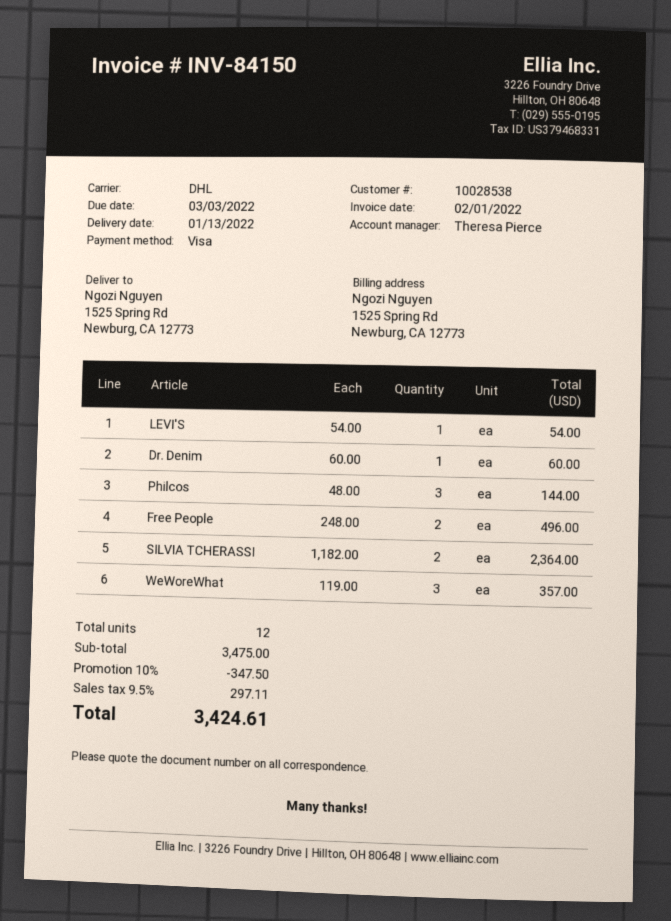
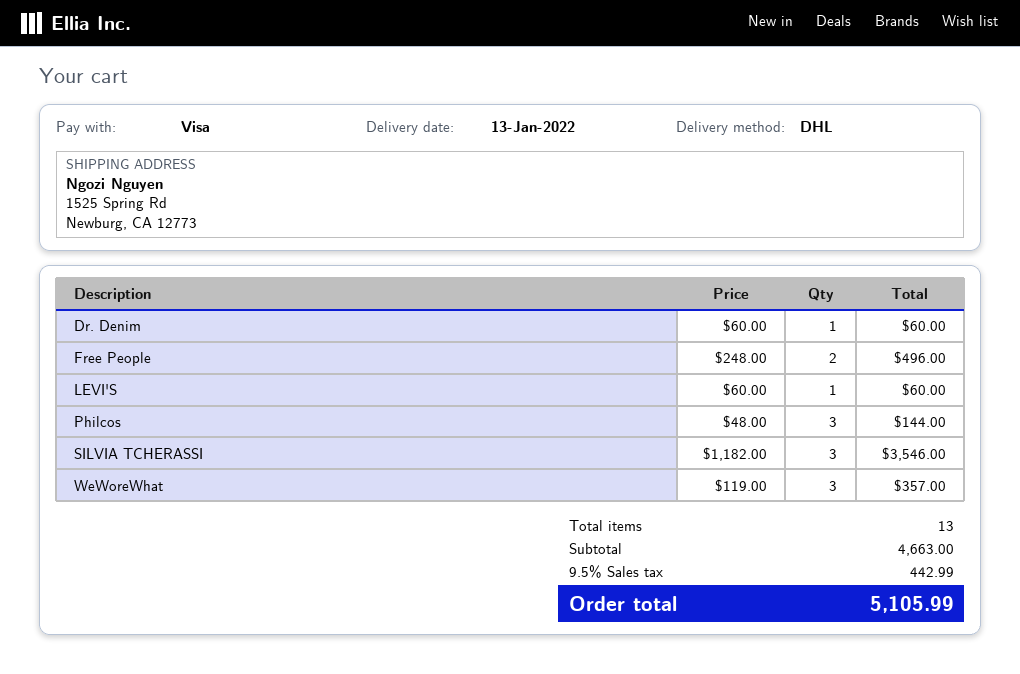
LEVI'S: 1 x 54.00 = 54.00 -> 1 x 60.00 = 60.00
SILVIA TCHERASSI: 2 x 1182.00 = 2364.00 -> 3 x 1182.00 = 3546.00
total quantity: 12 -> 13
subtotal: 3475.00 -> 4663.00
discount: 10% = 347.50 -> none
tax: 9.5% = 297.11 -> 9.5% = 442.99
total: 3424.61 -> 5105.99

